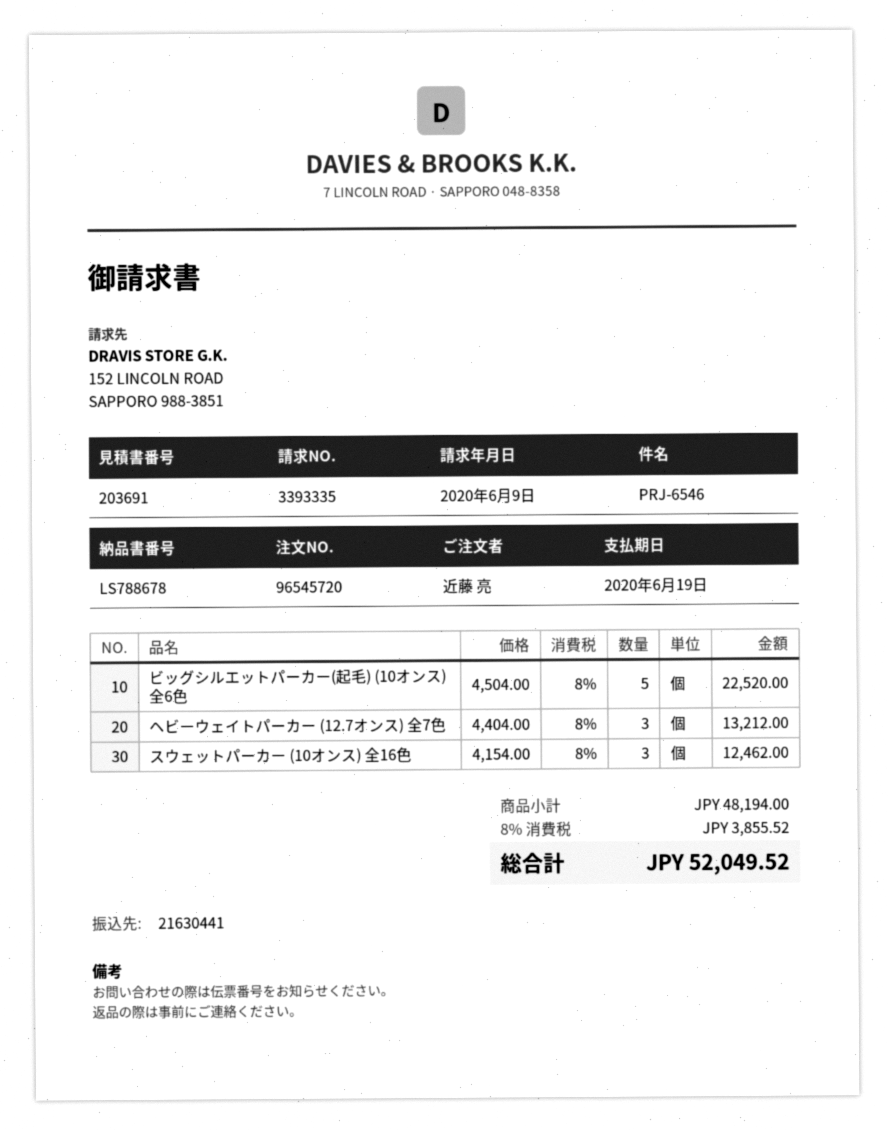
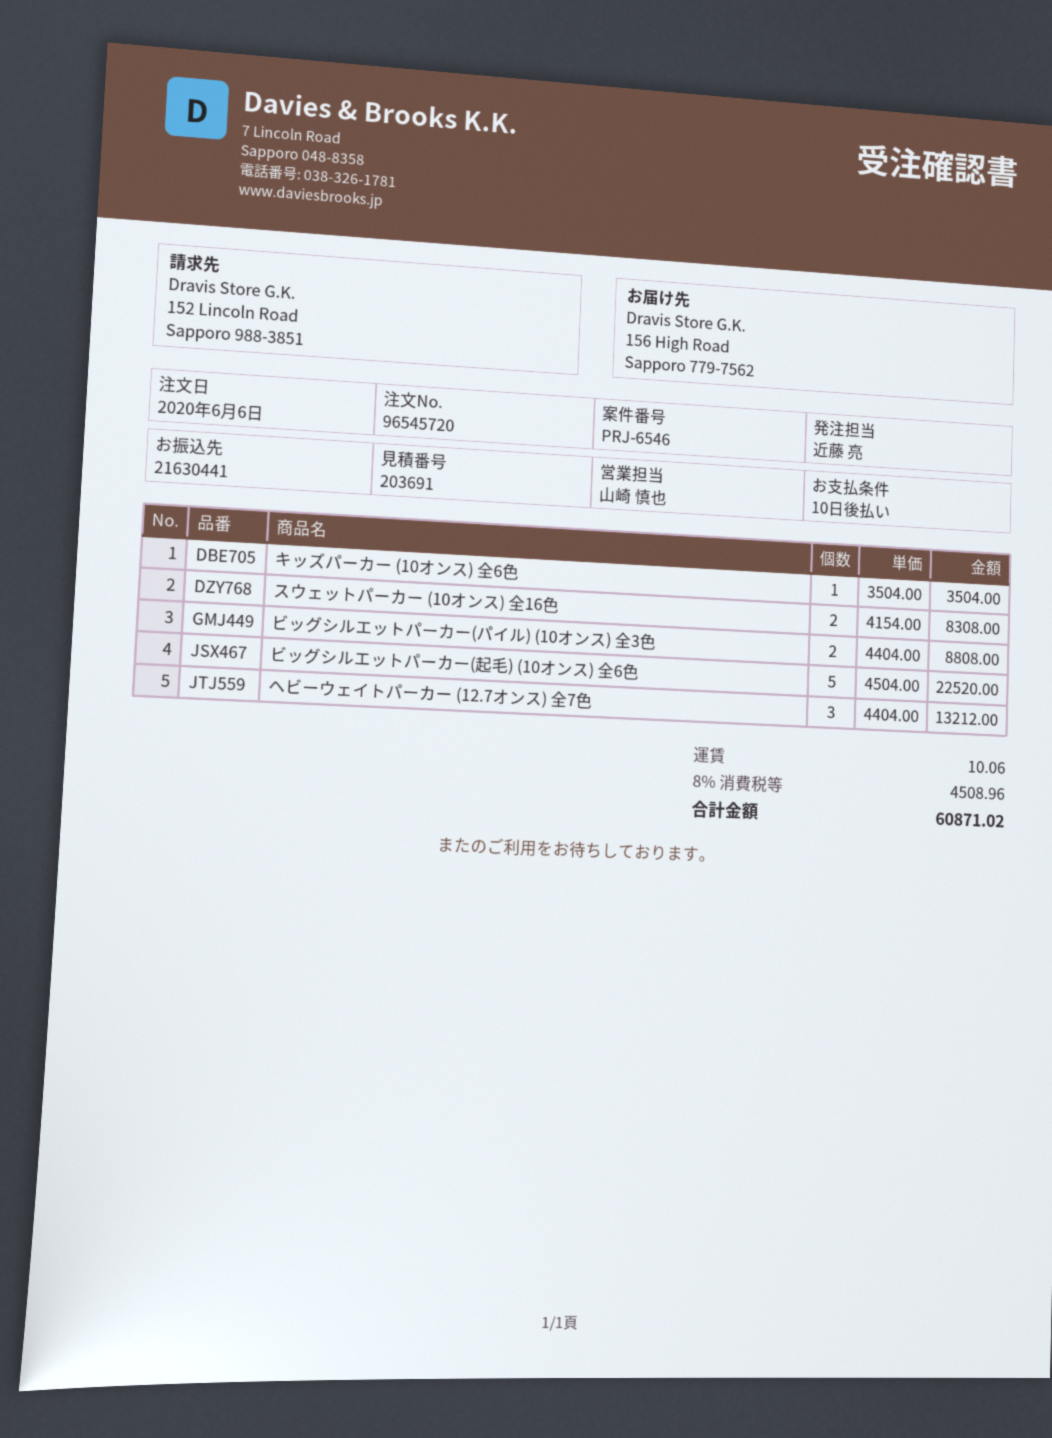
スウェットパーカー (10オンス) 全16色: 3 x 4154.00 = 12462.00 -> 2 x 4154.00 = 8308.00
キッズパーカー (10オンス) 全6色: none -> 1 x 3504.00 = 3504.00
ビッグシルエットパーカー(パイル) (10オンス) 全3色: none -> 2 x 4404.00 = 8808.00
shipping: none -> 10.06
tax: 8% = 3855.52 -> 8% = 4508.96
total: 52049.52 -> 60871.02

